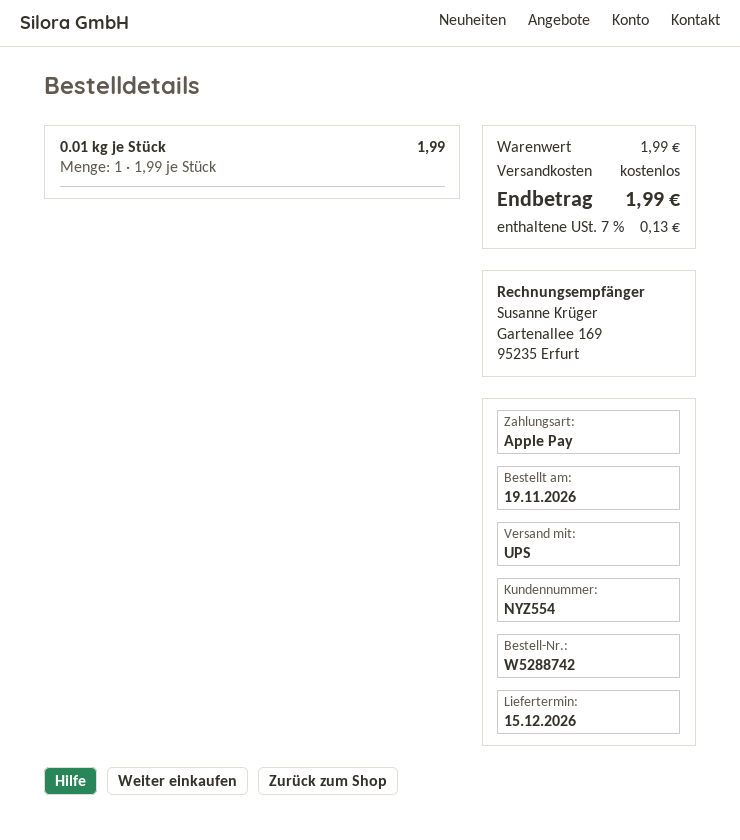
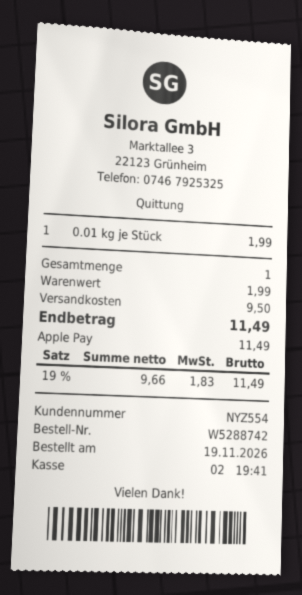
shipping: 0.00 -> 9.50
tax: 7% = 0.13 -> 19% = 1.83
total: 1.99 -> 11.49

